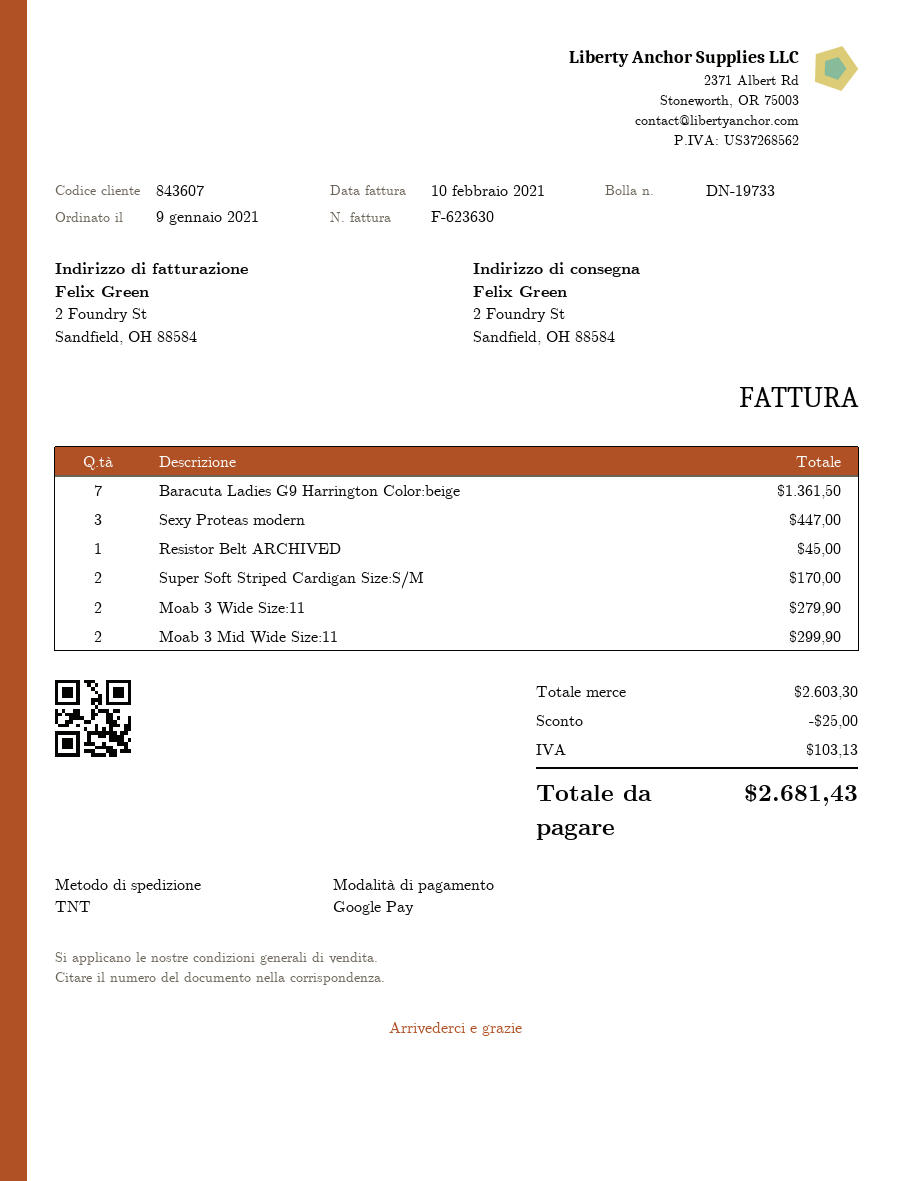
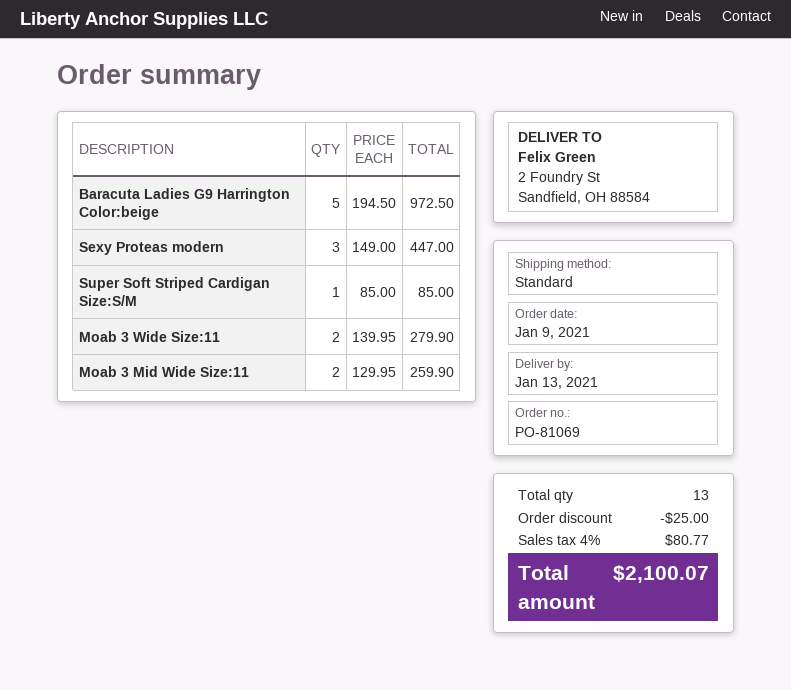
shipping method: TNT -> standard
Baracuta Ladies G9 Harrington Color:beige: 7 for 1361.50 -> 5 for 972.50
Resistor Belt ARCHIVED: 1 for 45.00 -> none
Super Soft Striped Cardigan Size:S/M: 2 for 170.00 -> 1 for 85.00
Moab 3 Mid Wide Size:11: 2 for 299.90 -> 2 for 259.90
tax: 103.13 -> 80.77
total: 2681.43 -> 2100.07

